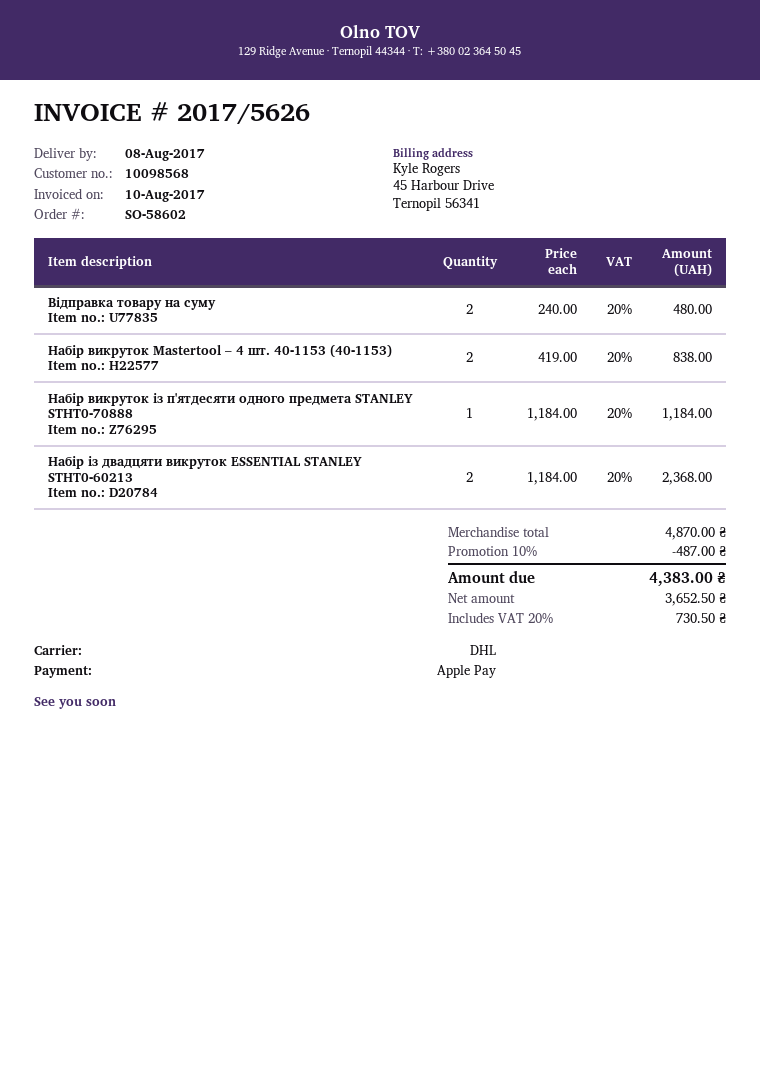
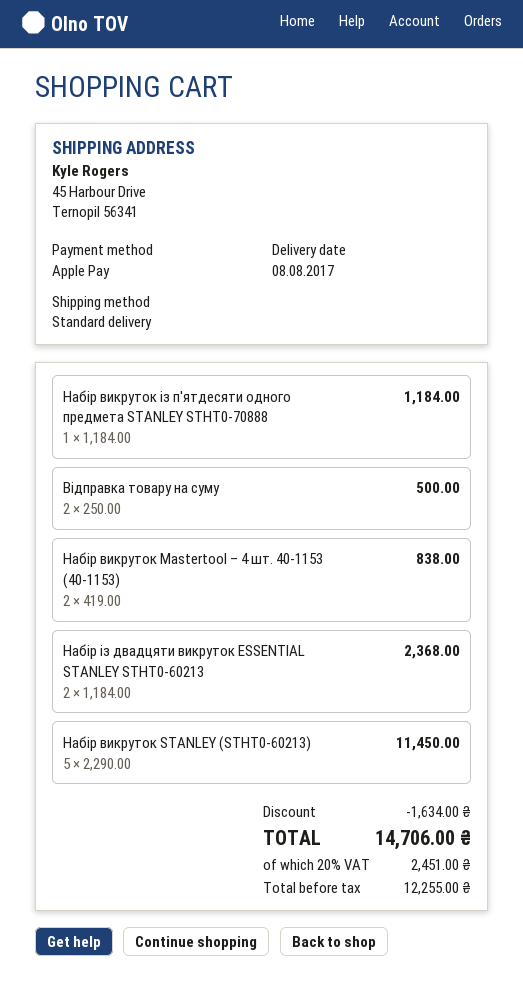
shipping method: DHL -> standard
Відправка товару на суму: 2 x 240.00 = 480.00 -> 2 x 250.00 = 500.00
Набір викруток STANLEY (STHT0-60213): none -> 5 x 2290.00 = 11450.00
discount: 487.00 -> 1634.00
net: 3652.50 -> 12255.00
tax: 20% = 730.50 -> 20% = 2451.00
total: 4383.00 -> 14706.00

